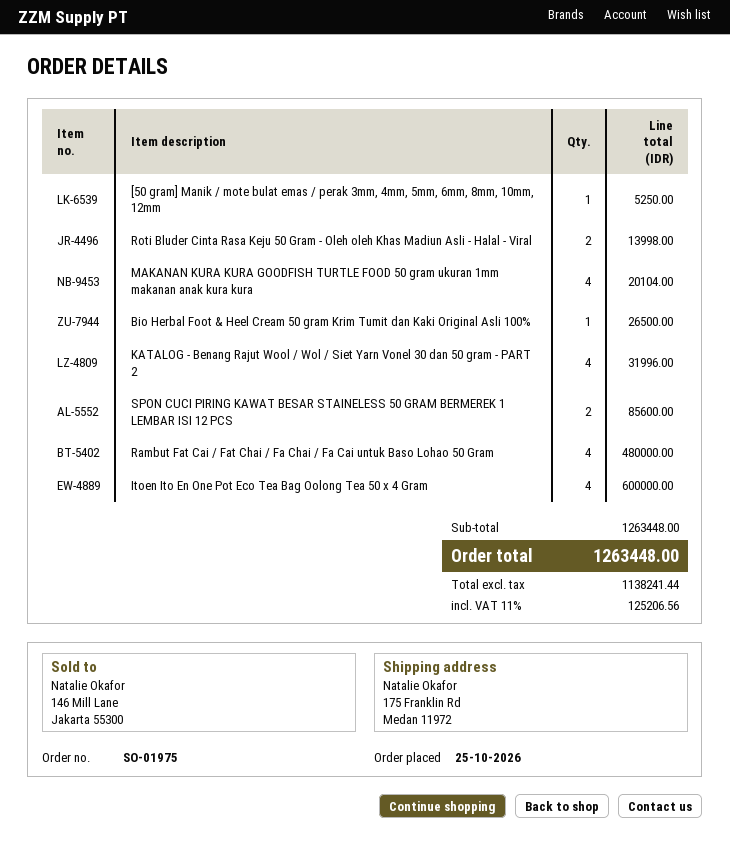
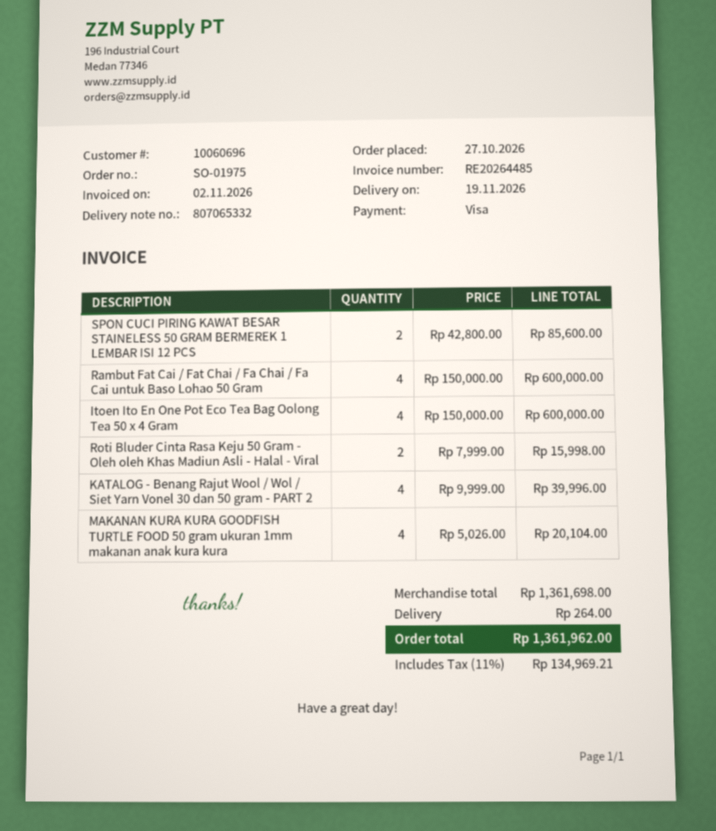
order date: 2026-10-25 -> 2026-10-27
[50 gram] Manik / mote bulat emas / perak 3mm, 4mm, 5mm, 6mm, 8mm, 10mm, 12mm: 1 for 5250.00 -> none
Roti Bluder Cinta Rasa Keju 50 Gram - Oleh oleh Khas Madiun Asli - Halal - Viral: 2 for 13998.00 -> 2 for 15998.00
Bio Herbal Foot & Heel Cream 50 gram Krim Tumit dan Kaki Original Asli 100%: 1 for 26500.00 -> none
KATALOG - Benang Rajut Wool / Wol / Siet Yarn Vonel 30 dan 50 gram - PART 2: 4 for 31996.00 -> 4 for 39996.00
Rambut Fat Cai / Fat Chai / Fa Chai / Fa Cai untuk Baso Lohao 50 Gram: 4 for 480000.00 -> 4 for 600000.00
subtotal: 1263448.00 -> 1361698.00
shipping: none -> 264.00
tax: 11% = 125206.56 -> 11% = 134969.21
total: 1263448.00 -> 1361962.00

